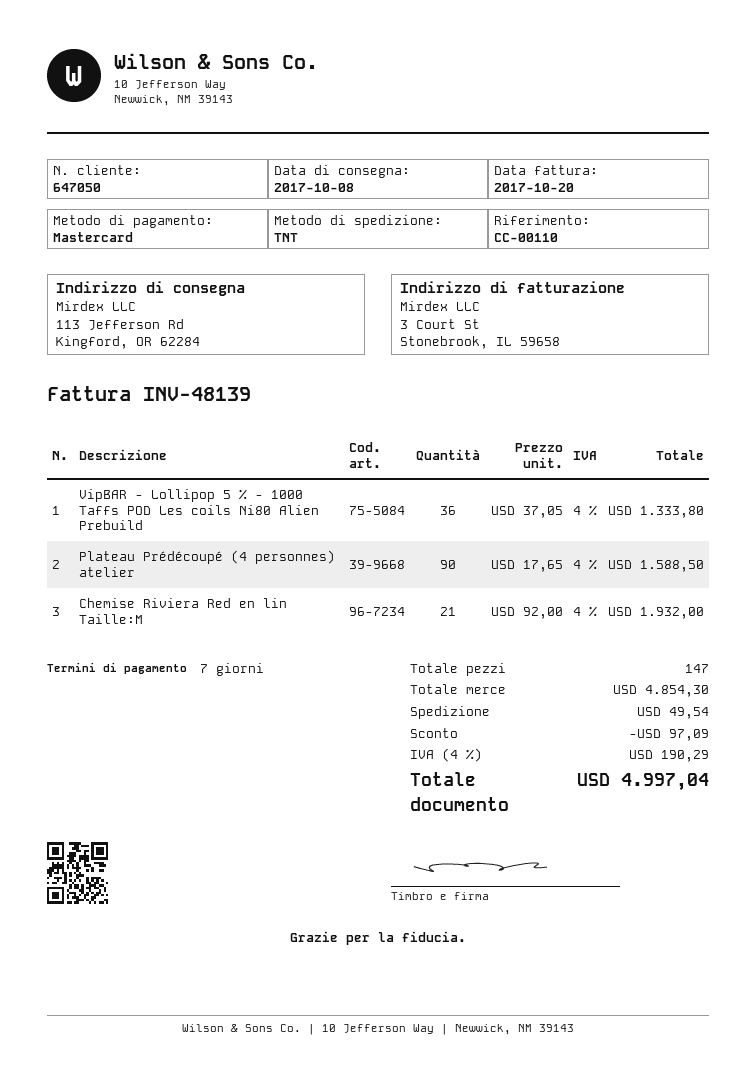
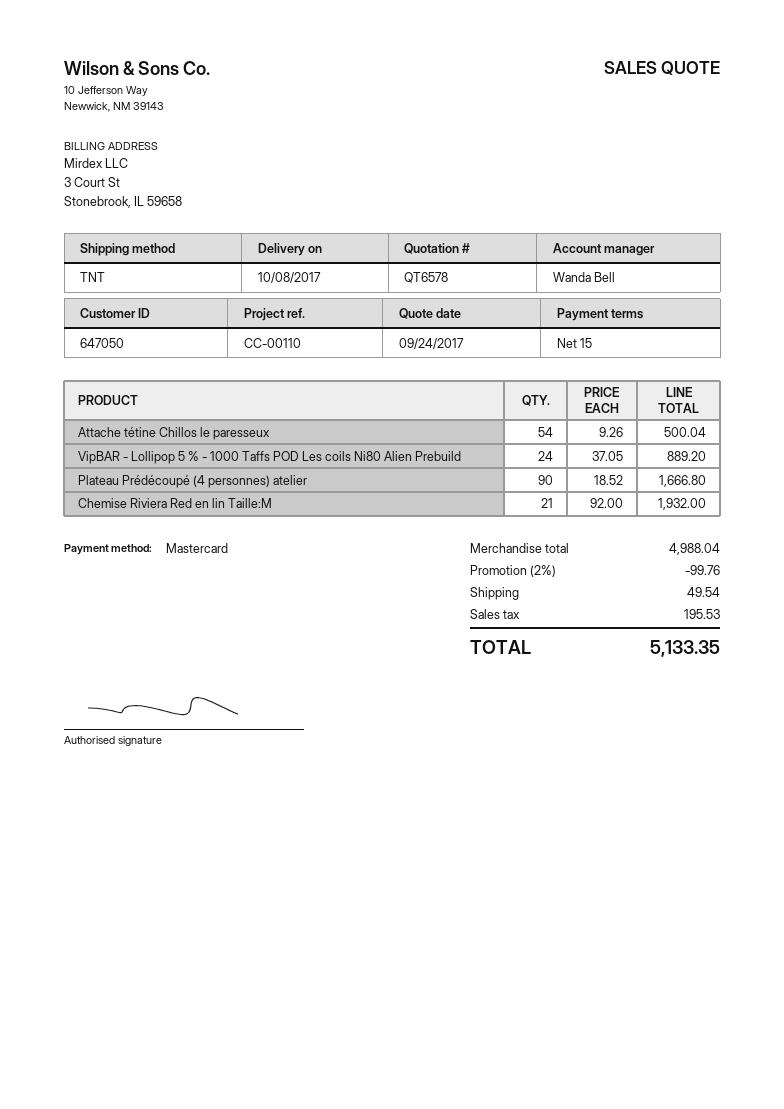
payment terms: 7 days -> 15 days
VipBAR - Lollipop 5 % - 1000 Taffs POD Les coils Ni80 Alien Prebuild: 36 x 37.05 = 1333.80 -> 24 x 37.05 = 889.20
Plateau Prédécoupé (4 personnes) atelier: 90 x 17.65 = 1588.50 -> 90 x 18.52 = 1666.80
Attache tétine Chillos le paresseux: none -> 54 x 9.26 = 500.04
subtotal: 4854.30 -> 4988.04
discount: 97.09 -> 99.76
tax: 190.29 -> 195.53
total: 4997.04 -> 5133.35

